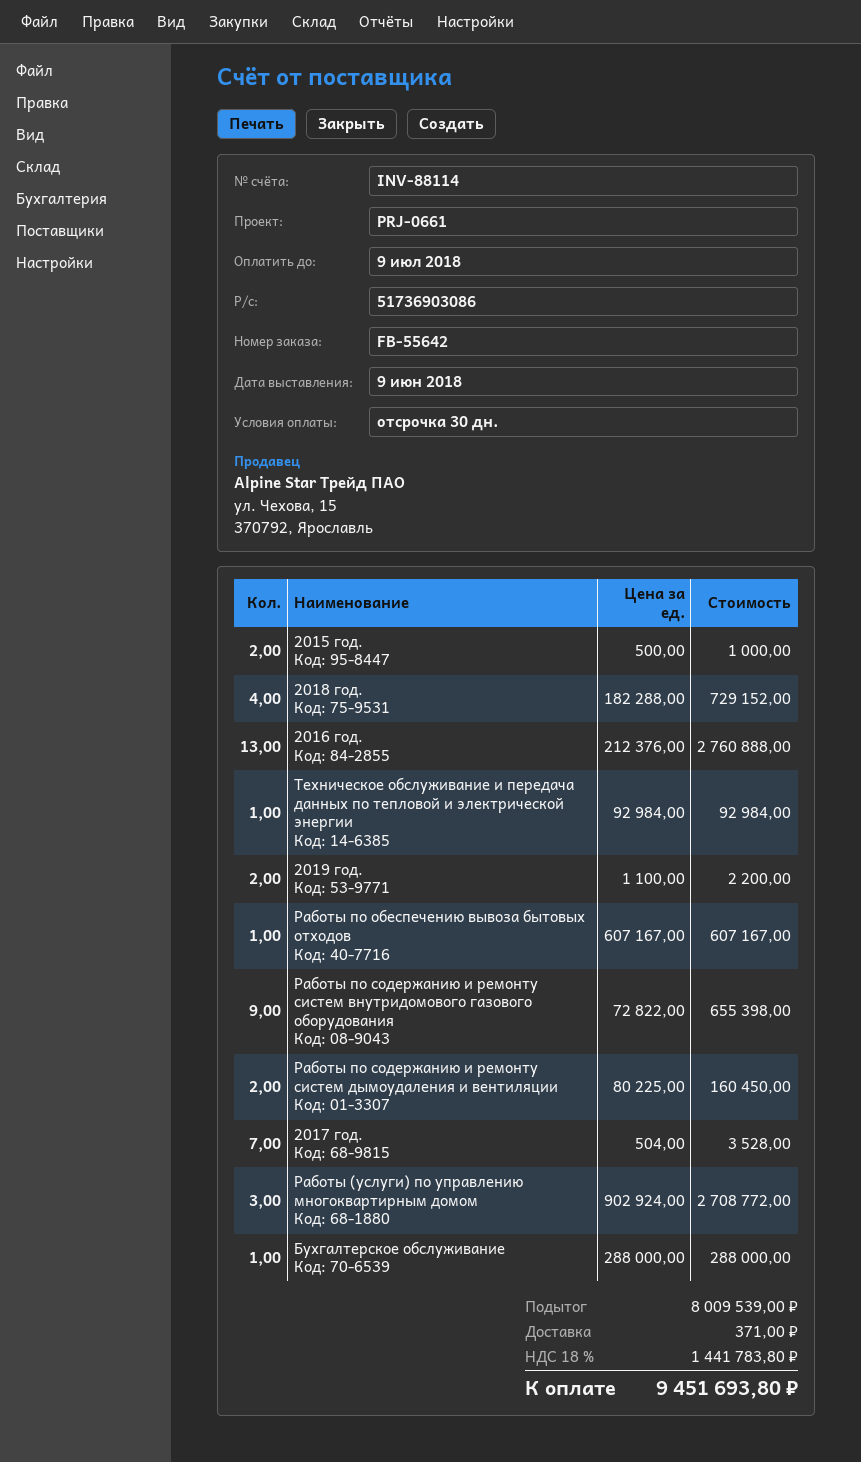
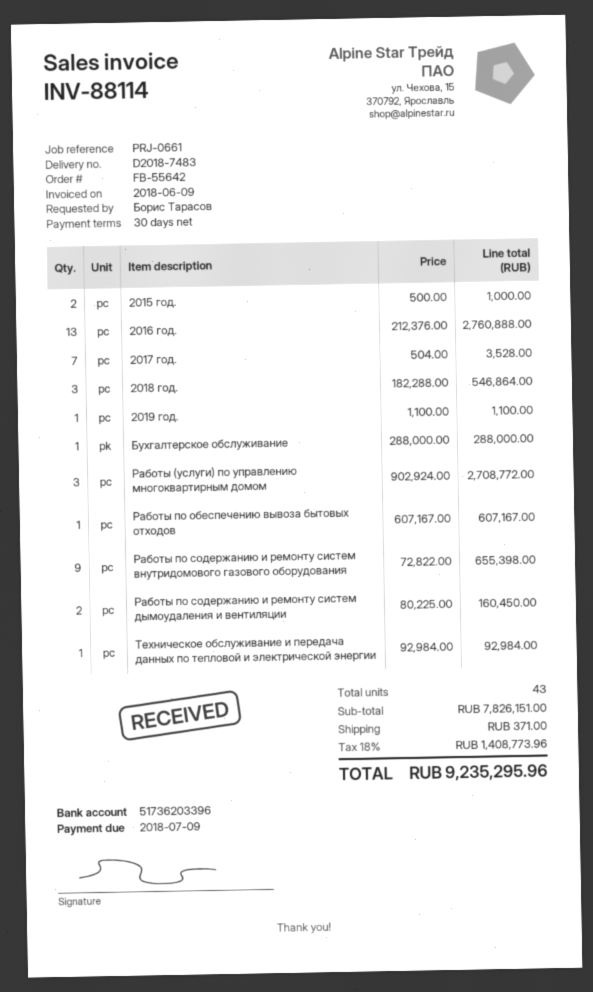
bank account: 51736903086 -> 51736203396
2018 год.: 4 x 182288.00 = 729152.00 -> 3 x 182288.00 = 546864.00
2019 год.: 2 x 1100.00 = 2200.00 -> 1 x 1100.00 = 1100.00
subtotal: 8009539.00 -> 7826151.00
tax: 18% = 1441783.80 -> 18% = 1408773.96
total: 9451693.80 -> 9235295.96

